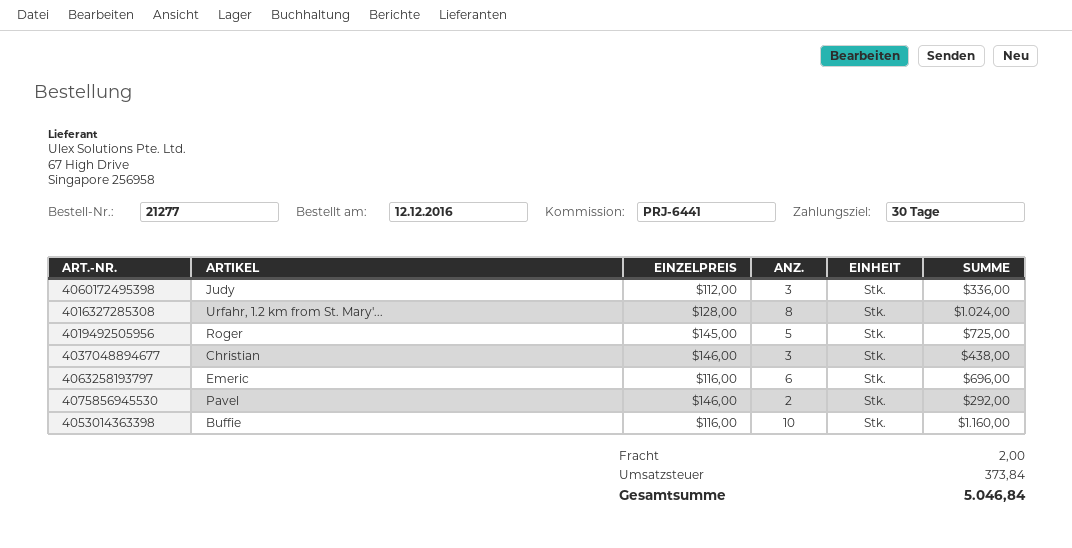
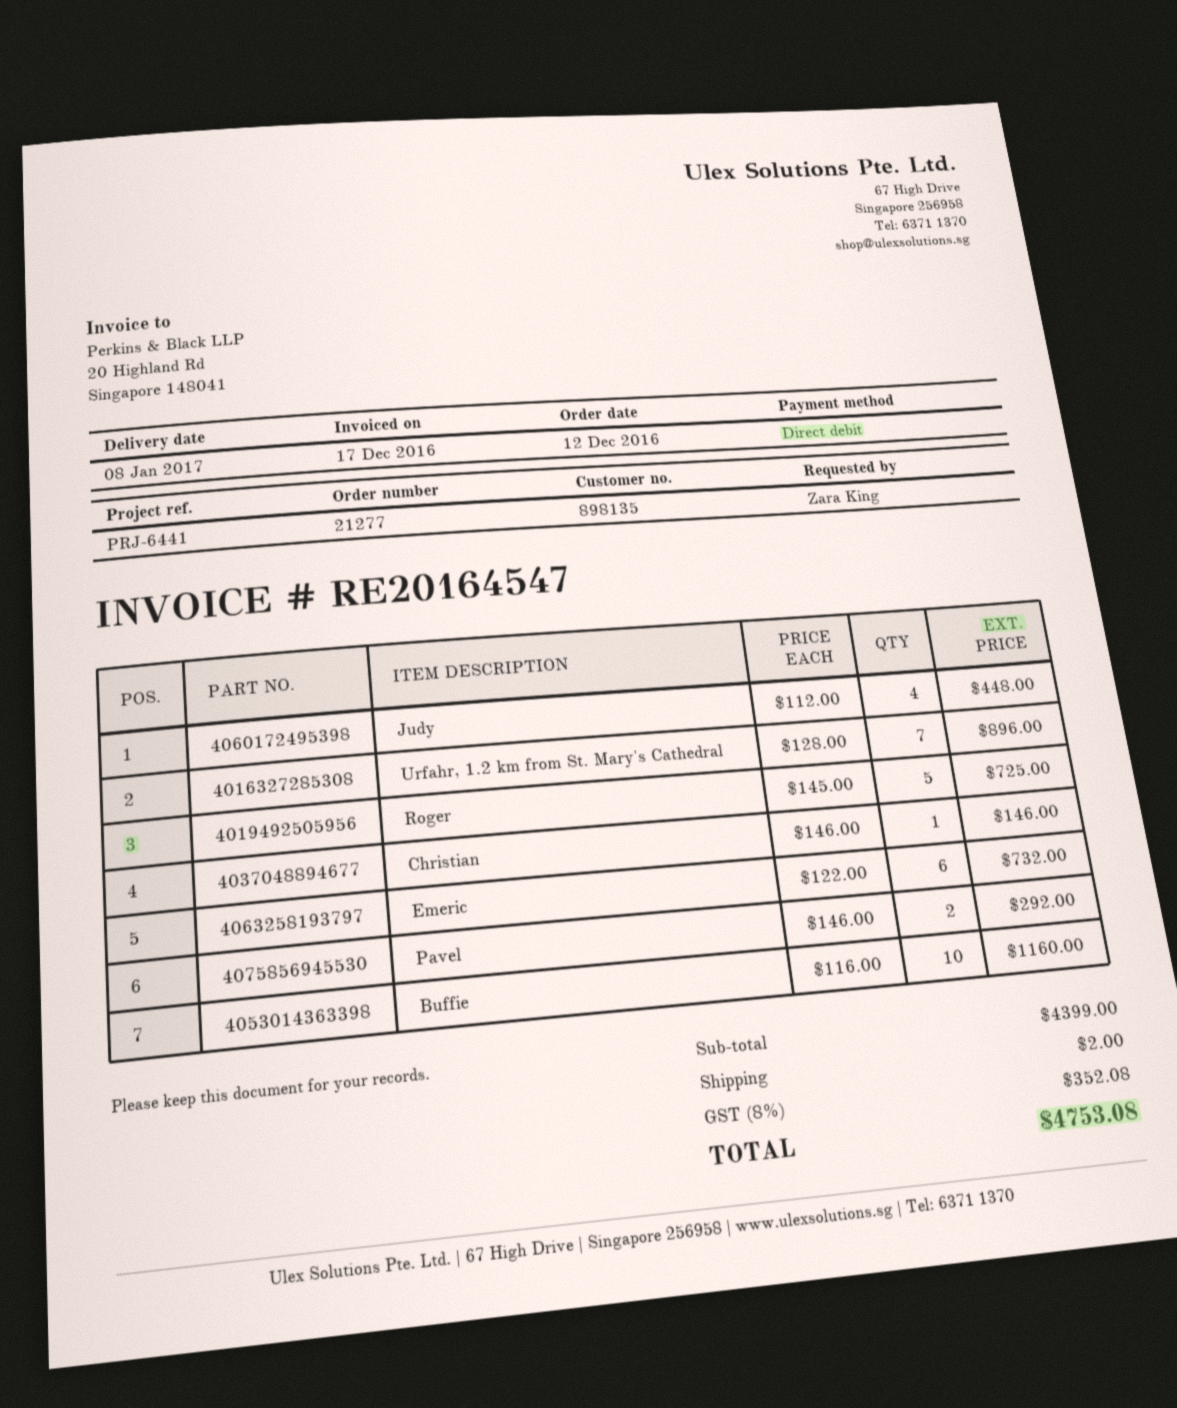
Judy: 3 x 112.00 = 336.00 -> 4 x 112.00 = 448.00
Urfahr, 1.2 km from St. Mary'...: 8 x 128.00 = 1024.00 -> 7 x 128.00 = 896.00
Christian: 3 x 146.00 = 438.00 -> 1 x 146.00 = 146.00
Emeric: 6 x 116.00 = 696.00 -> 6 x 122.00 = 732.00
tax: 373.84 -> 352.08
total: 5046.84 -> 4753.08

